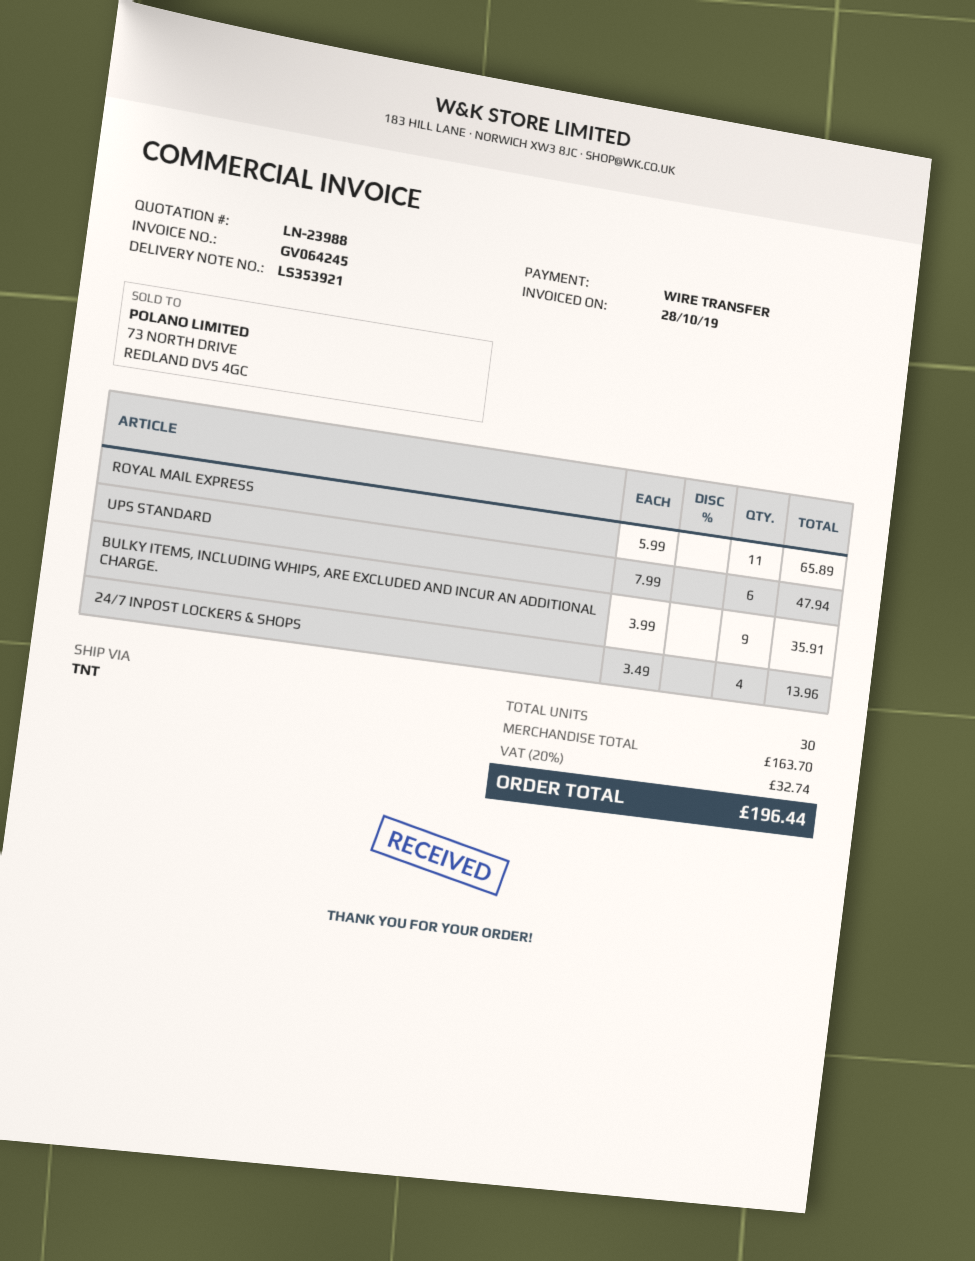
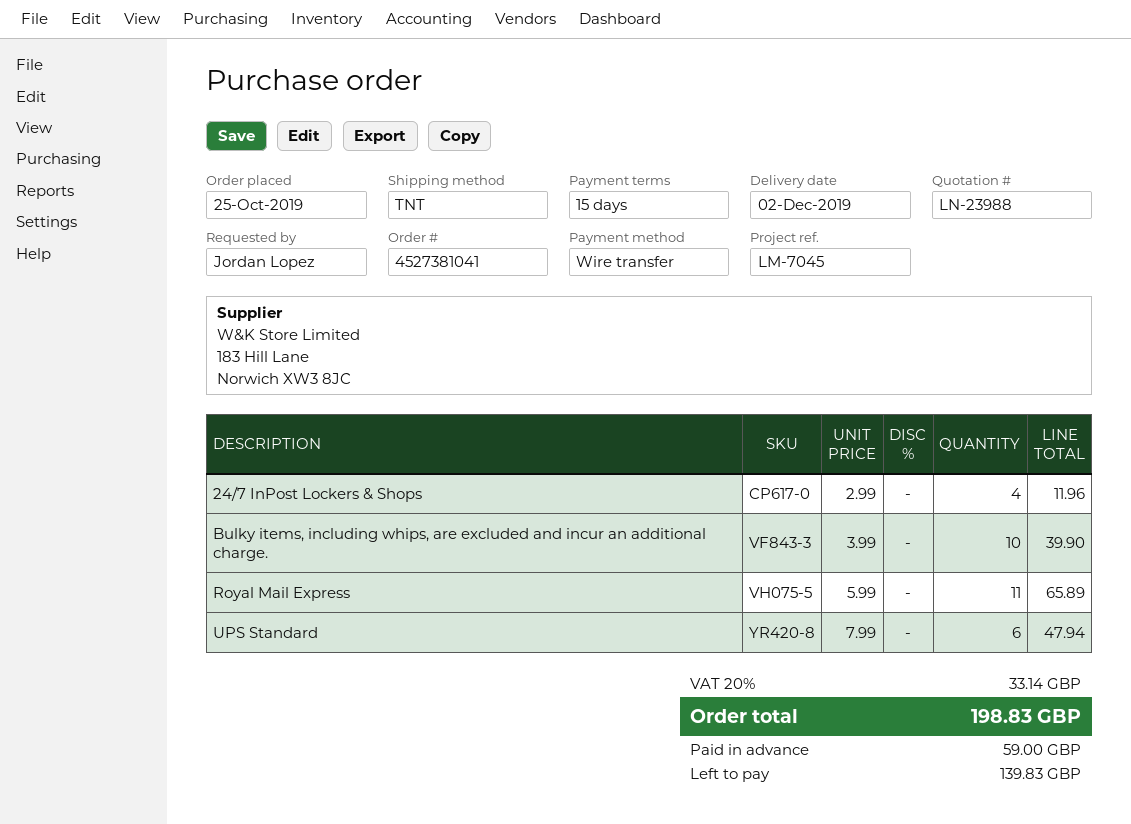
BULKY ITEMS, INCLUDING WHIPS, ARE EXCLUDED AND INCUR AN ADDITIONAL CHARGE.: 9 x 3.99 = 35.91 -> 10 x 3.99 = 39.90
24/7 INPOST LOCKERS & SHOPS: 4 x 3.49 = 13.96 -> 4 x 2.99 = 11.96
tax: 20% = 32.74 -> 20% = 33.14
total: 196.44 -> 198.83

